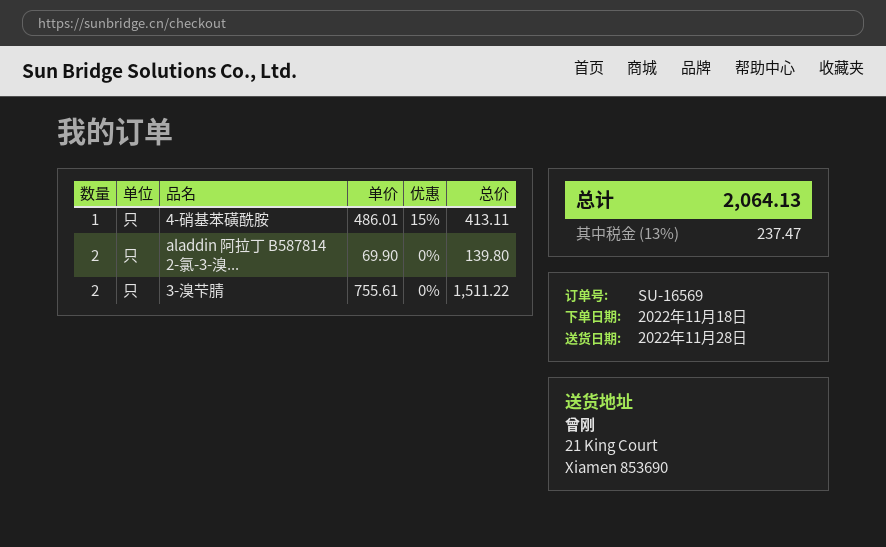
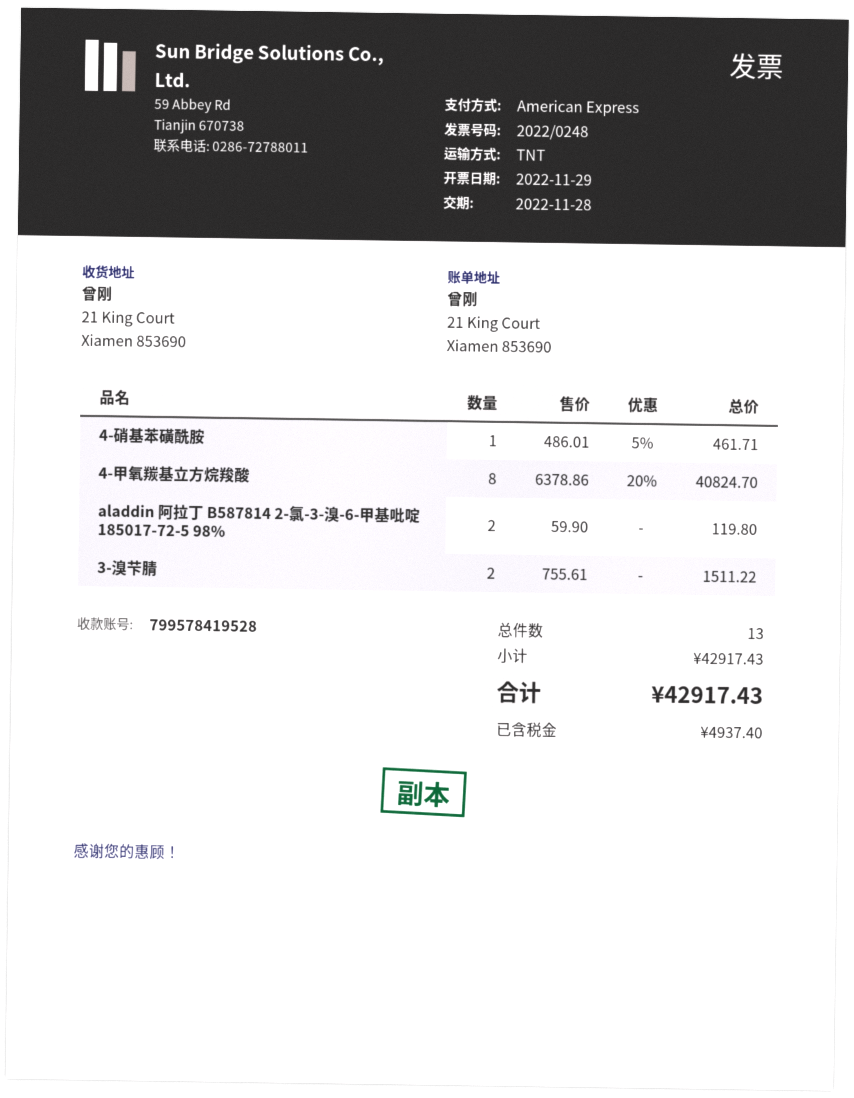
4-硝基苯磺酰胺: 1 x 486.01 - 15% = 413.11 -> 1 x 486.01 - 5% = 461.71
aladdin 阿拉丁 B587814 2-氯-3-溴...: 2 x 69.90 = 139.80 -> 2 x 59.90 = 119.80
4-甲氧羰基立方烷羧酸: none -> 8 x 6378.86 - 20% = 40824.70
tax: 237.47 -> 4937.40
total: 2064.13 -> 42917.43

